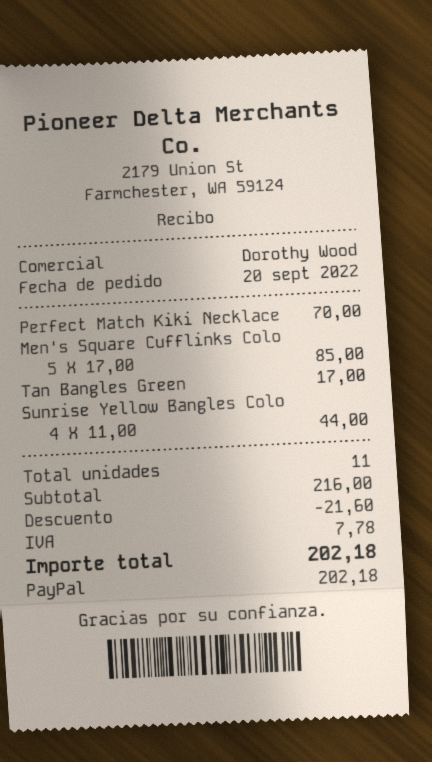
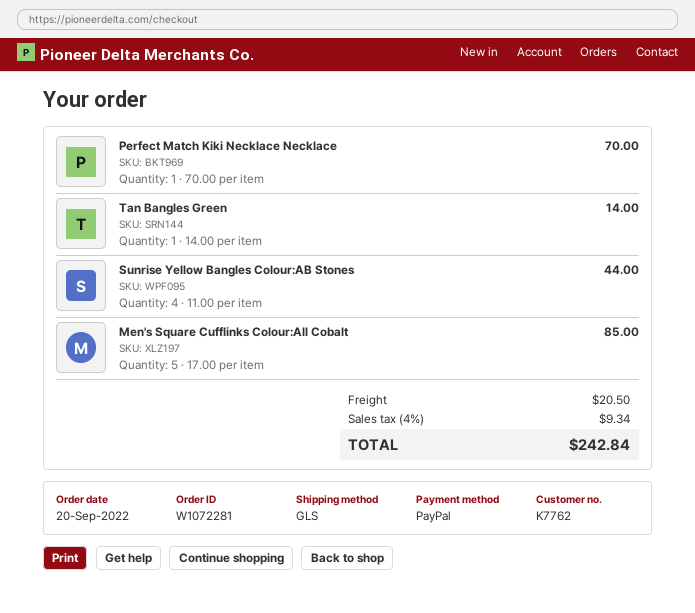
Tan Bangles Green: 1 x 17.00 = 17.00 -> 1 x 14.00 = 14.00
discount: 21.60 -> none
shipping: none -> 20.50
tax: 7.78 -> 9.34
total: 202.18 -> 242.84

